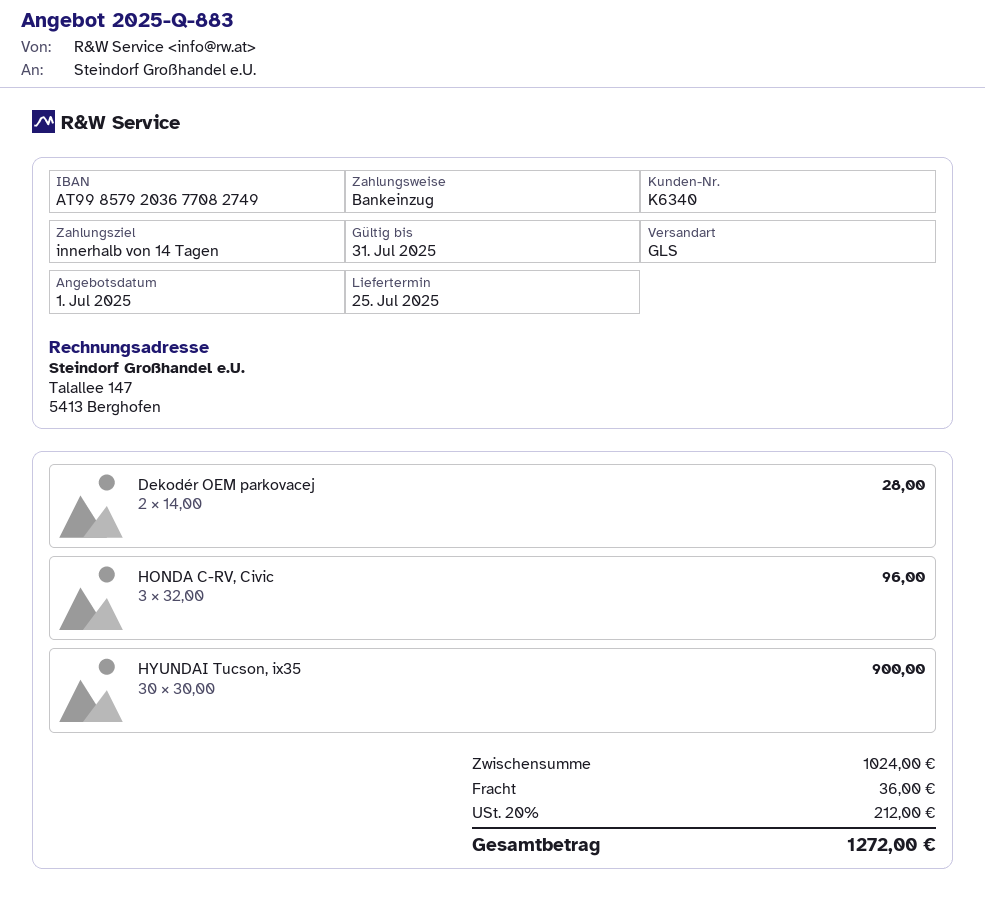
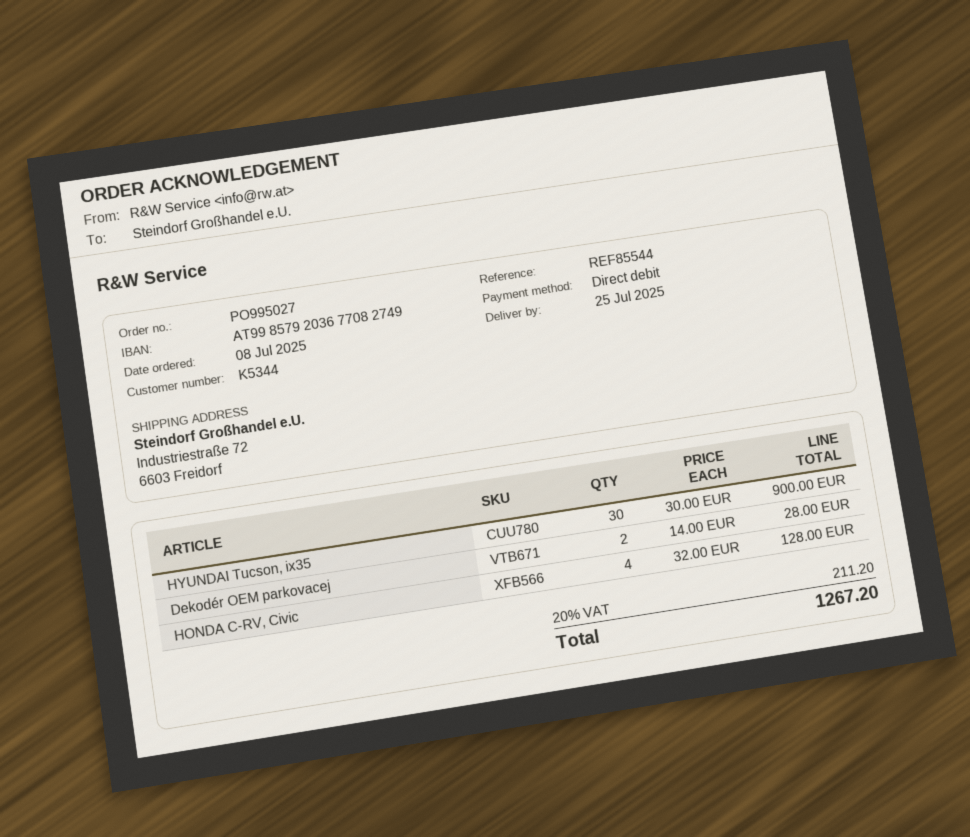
customer number: K6340 -> K5344
HONDA C-RV, Civic: 3 x 32.00 = 96.00 -> 4 x 32.00 = 128.00
shipping: 36.00 -> none
tax: 20% = 212.00 -> 20% = 211.20
total: 1272.00 -> 1267.20

